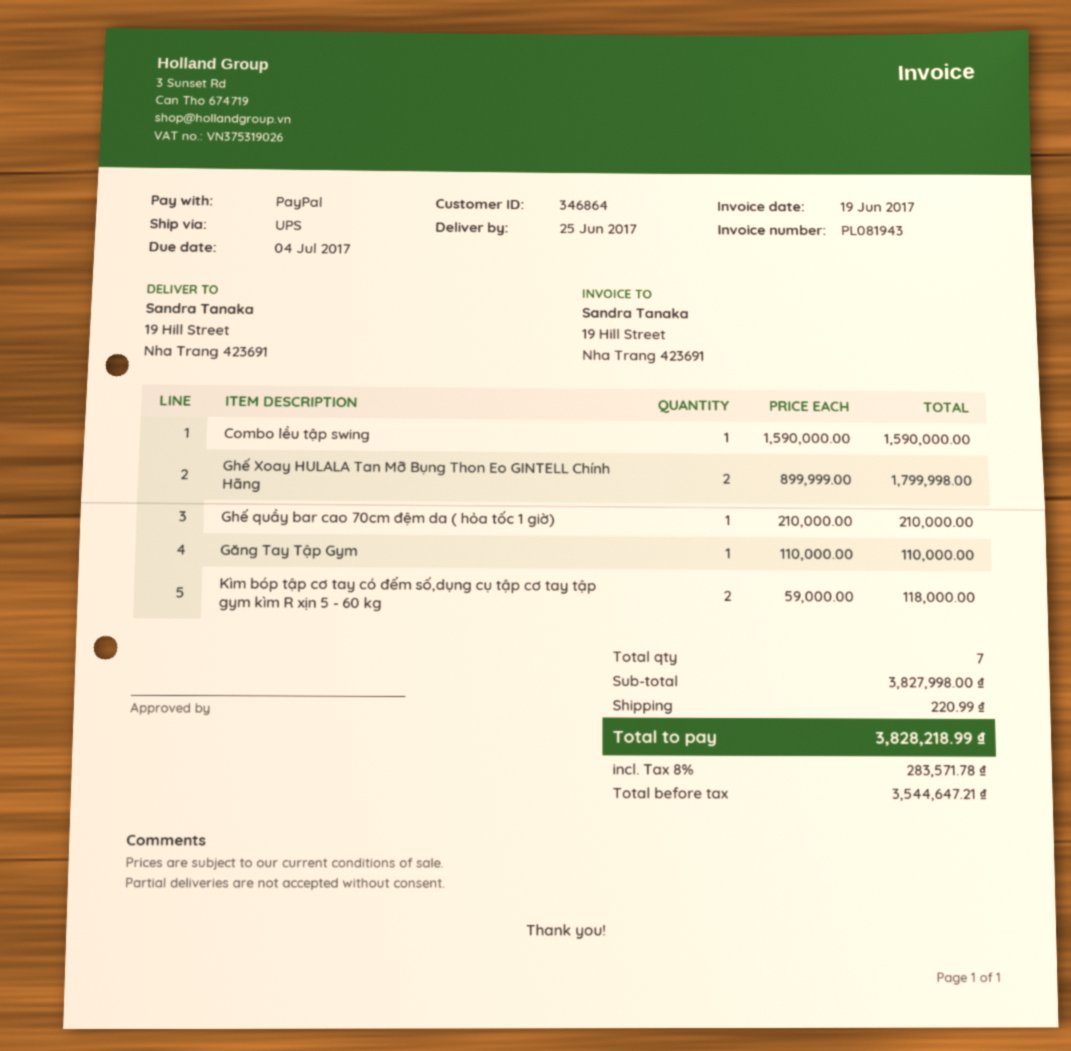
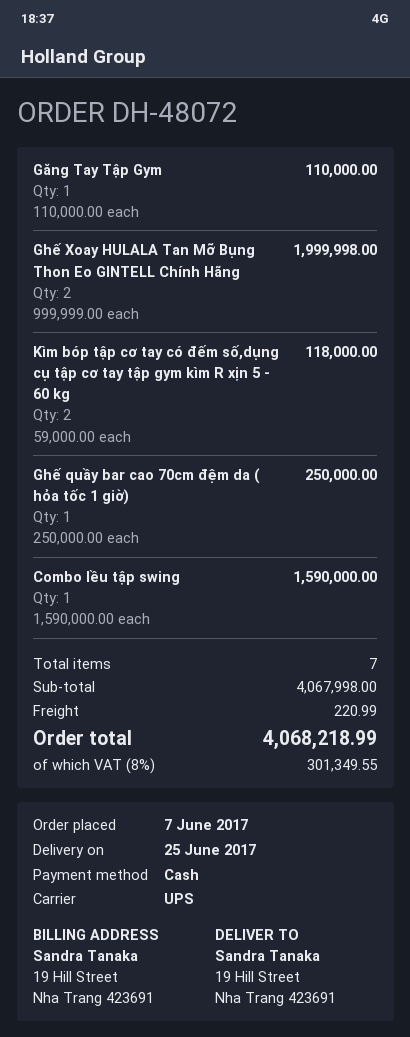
payment method: PayPal -> cash
Ghế Xoay HULALA Tan Mỡ Bụng Thon Eo GINTELL Chính Hãng: 2 x 899999.00 = 1799998.00 -> 2 x 999999.00 = 1999998.00
Ghế quầy bar cao 70cm đệm da ( hỏa tốc 1 giờ): 1 x 210000.00 = 210000.00 -> 1 x 250000.00 = 250000.00
subtotal: 3827998.00 -> 4067998.00
tax: 8% = 283571.78 -> 8% = 301349.55
total: 3828218.99 -> 4068218.99

